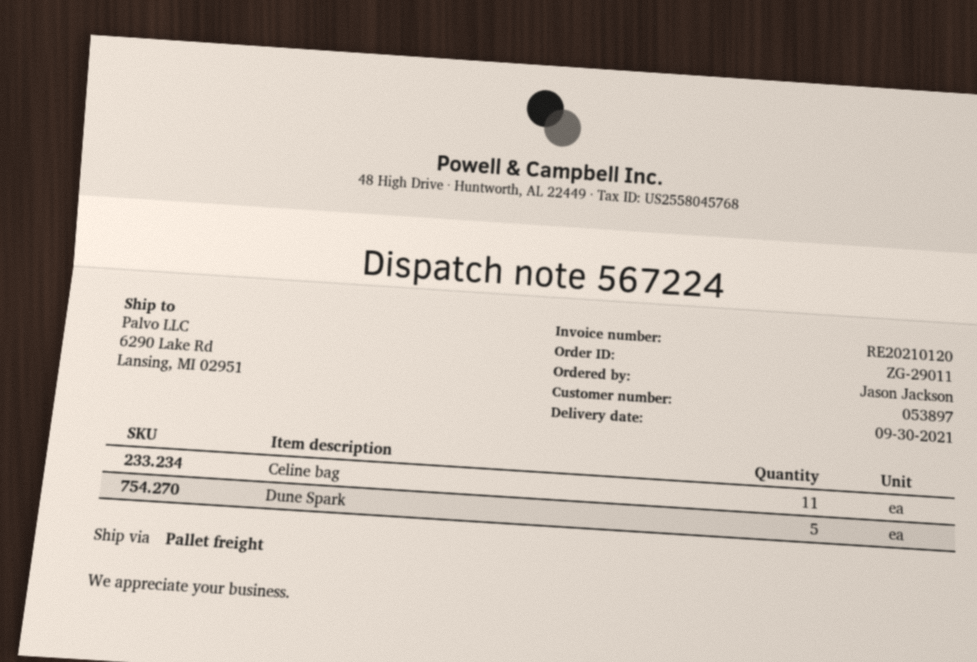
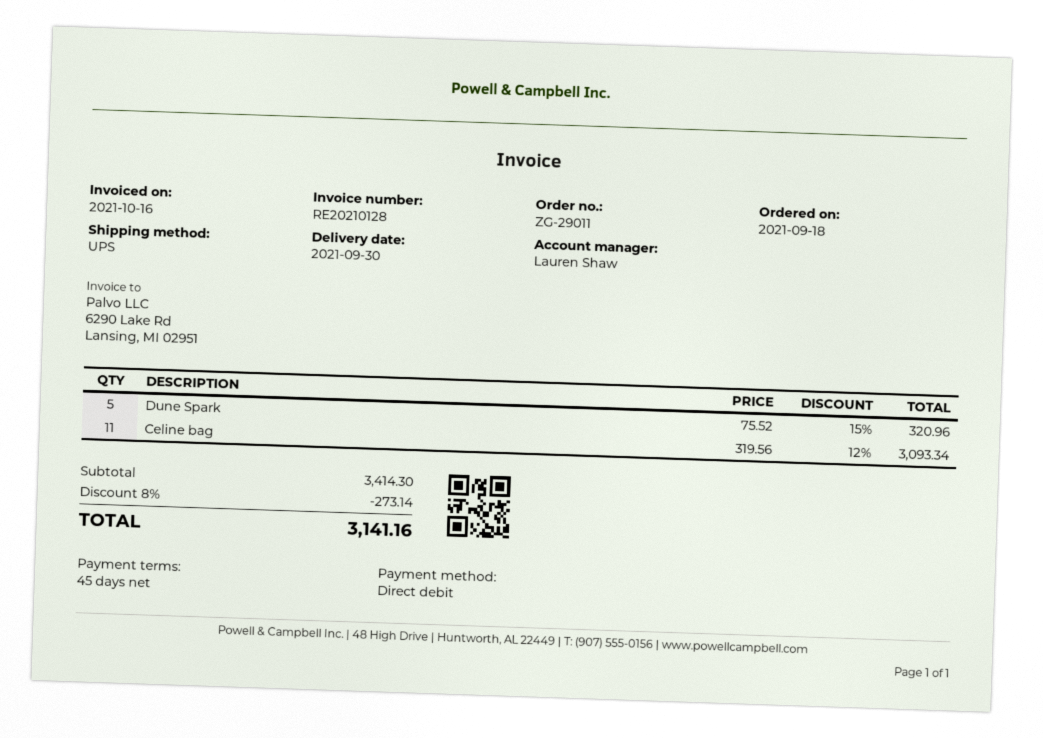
invoice number: RE20210120 -> RE20210128
shipping method: pallet freight -> UPS

